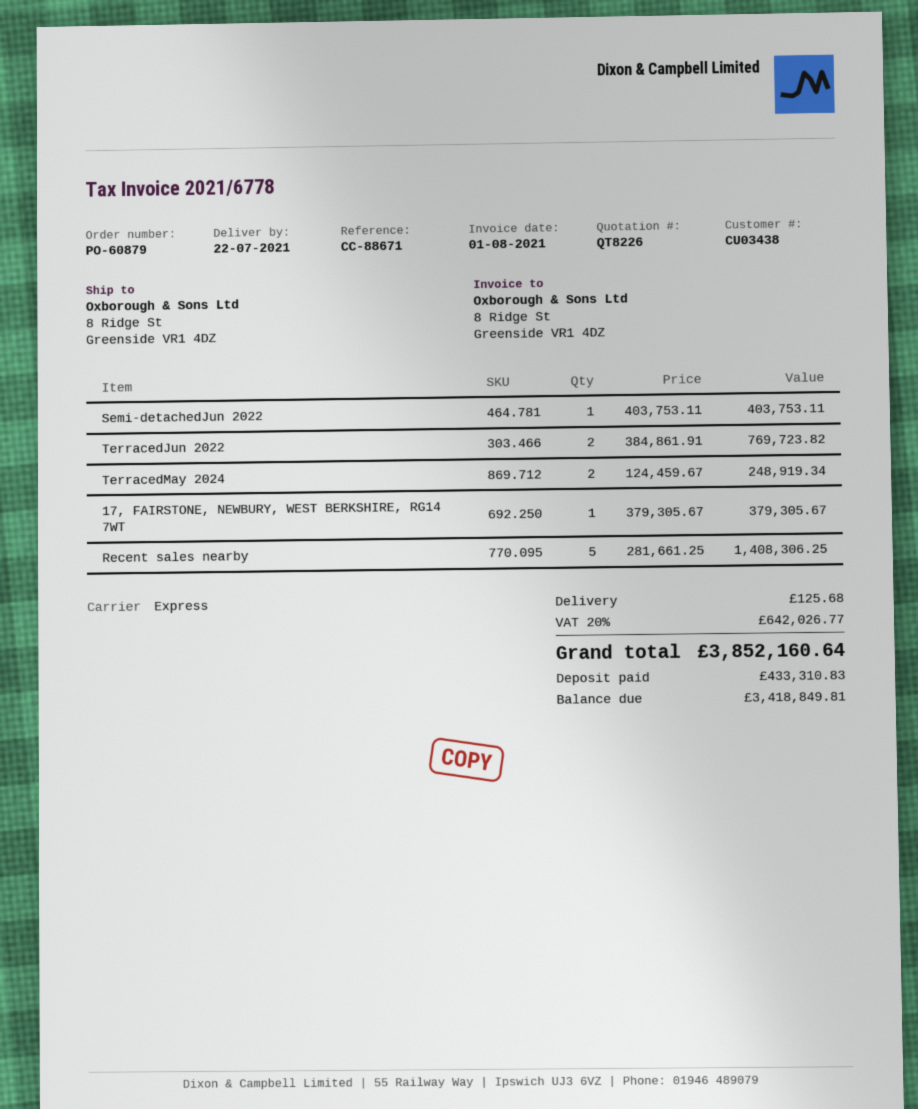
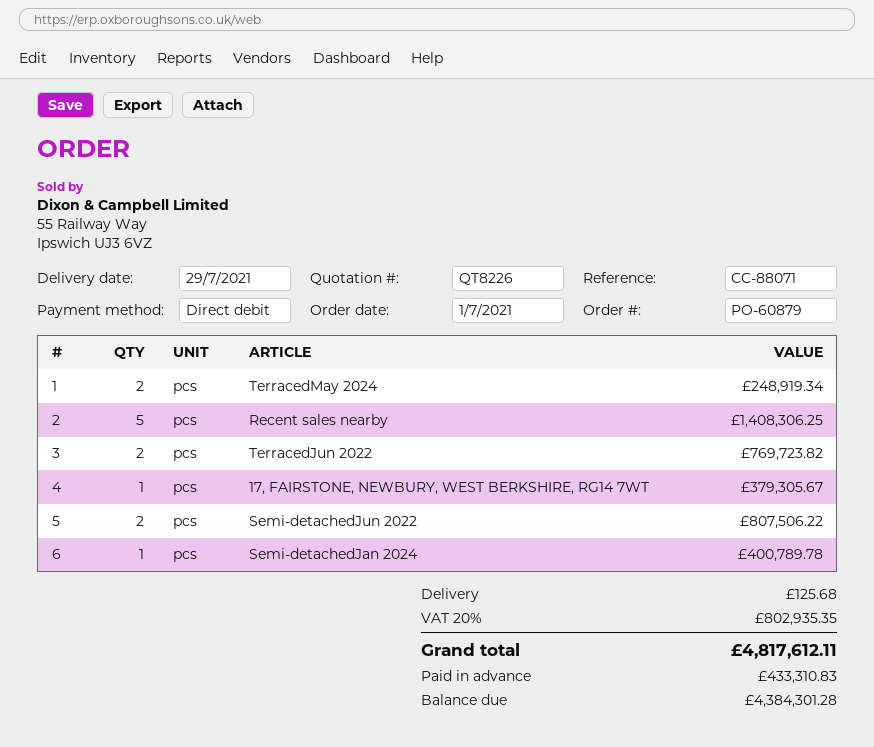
delivery date: 2021-07-22 -> 2021-07-29
reference: CC-88671 -> CC-88071
Semi-detachedJun 2022: 1 for 403753.11 -> 2 for 807506.22
Semi-detachedJan 2024: none -> 1 for 400789.78
tax: 20% = 642026.77 -> 20% = 802935.35
total: 3852160.64 -> 4817612.11
balance: 3418849.81 -> 4384301.28

